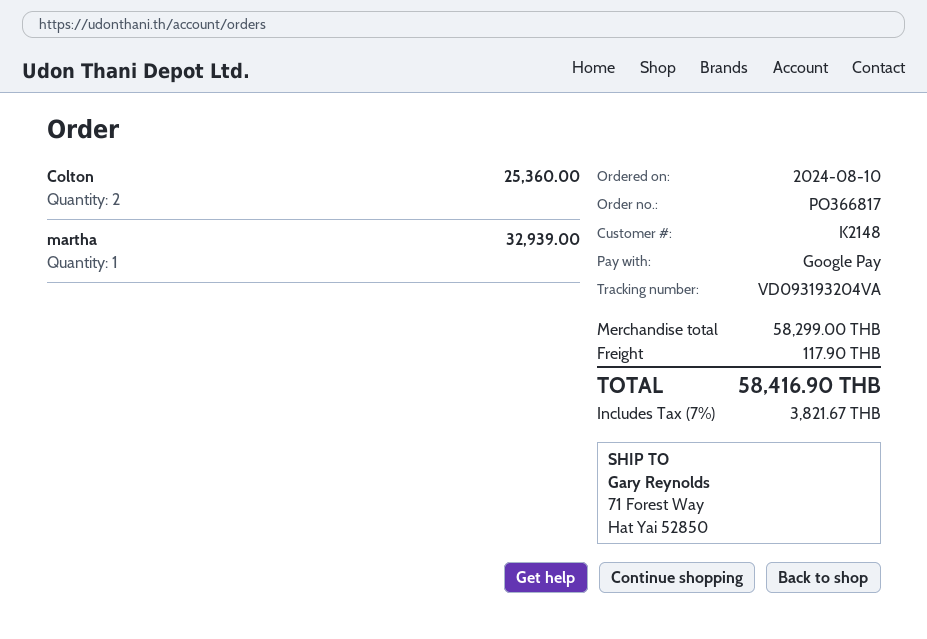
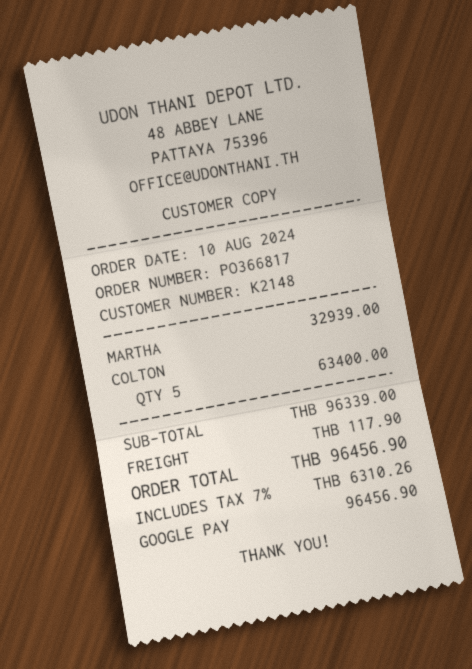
Colton: 2 for 25360.00 -> 5 for 63400.00
subtotal: 58299.00 -> 96339.00
tax: 7% = 3821.67 -> 7% = 6310.26
total: 58416.90 -> 96456.90

